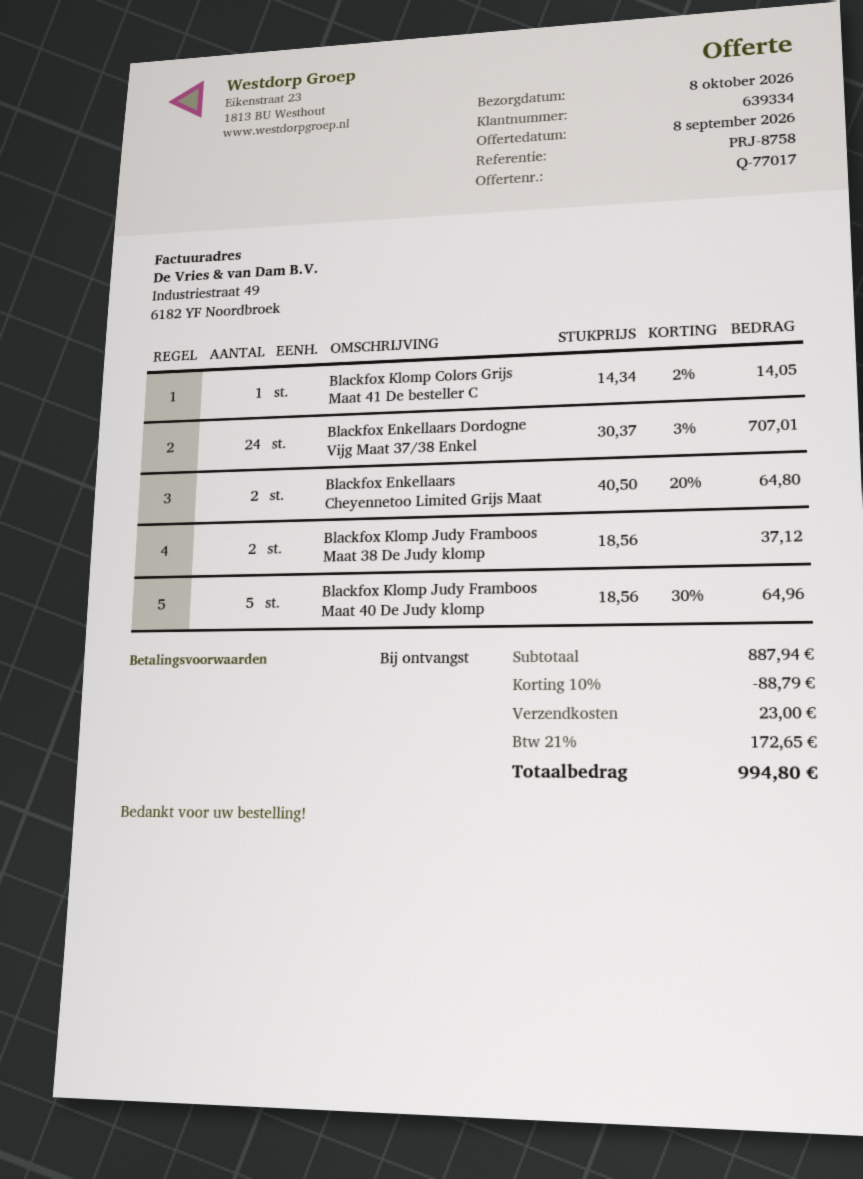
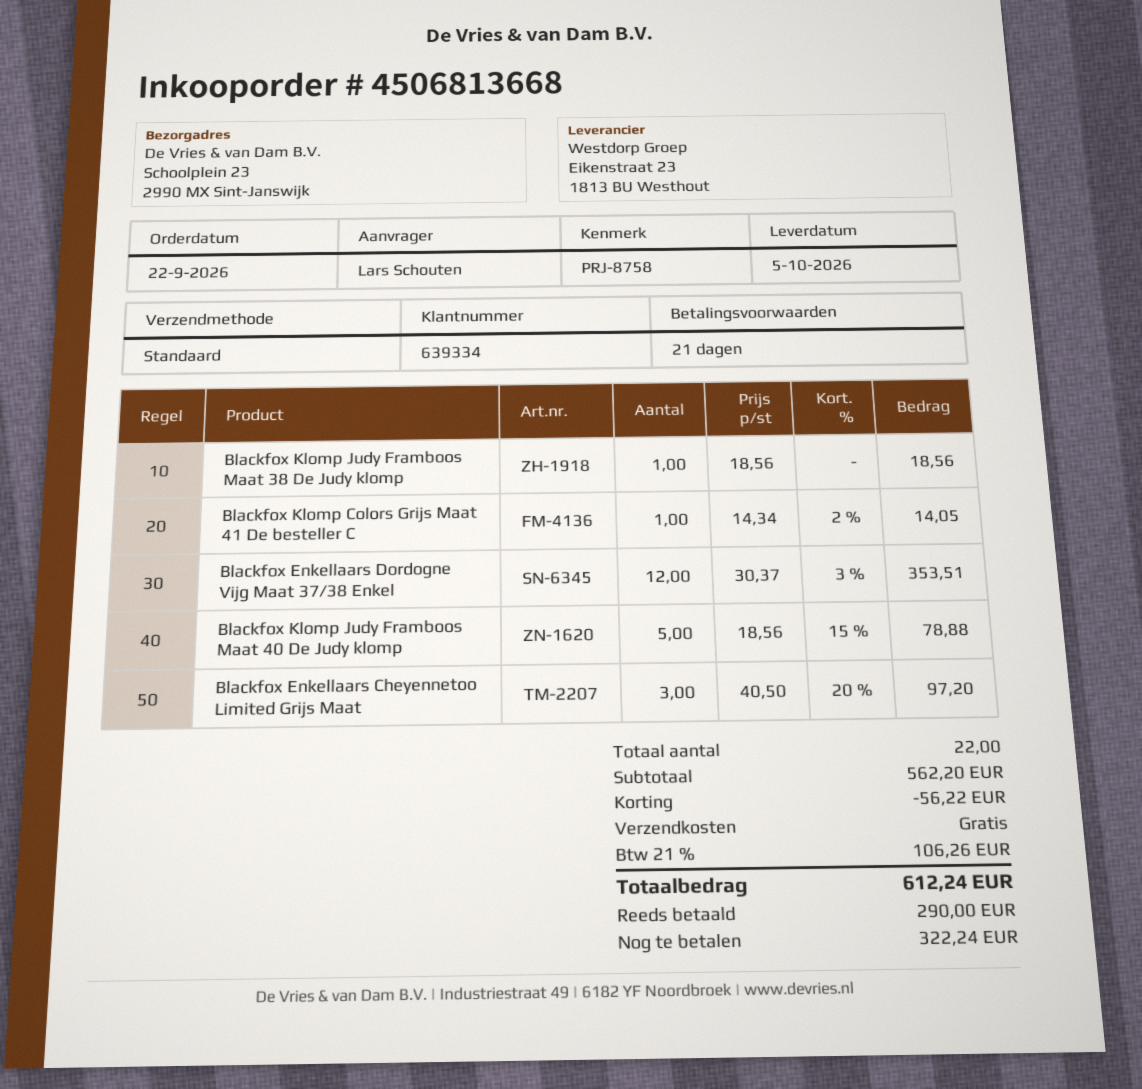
delivery date: 2026-10-08 -> 2026-10-05
payment terms: on receipt -> 21 days
Blackfox Enkellaars Dordogne Vijg Maat 37/38 Enkel: 24 x 30.37 - 3% = 707.01 -> 12 x 30.37 - 3% = 353.51
Blackfox Enkellaars Cheyennetoo Limited Grijs Maat: 2 x 40.50 - 20% = 64.80 -> 3 x 40.50 - 20% = 97.20
Blackfox Klomp Judy Framboos Maat 38 De Judy klomp: 2 x 18.56 = 37.12 -> 1 x 18.56 = 18.56
Blackfox Klomp Judy Framboos Maat 40 De Judy klomp: 5 x 18.56 - 30% = 64.96 -> 5 x 18.56 - 15% = 78.88
subtotal: 887.94 -> 562.20
discount: 88.79 -> 56.22
shipping: 23.00 -> 0.00
tax: 21% = 172.65 -> 21% = 106.26
total: 994.80 -> 612.24

